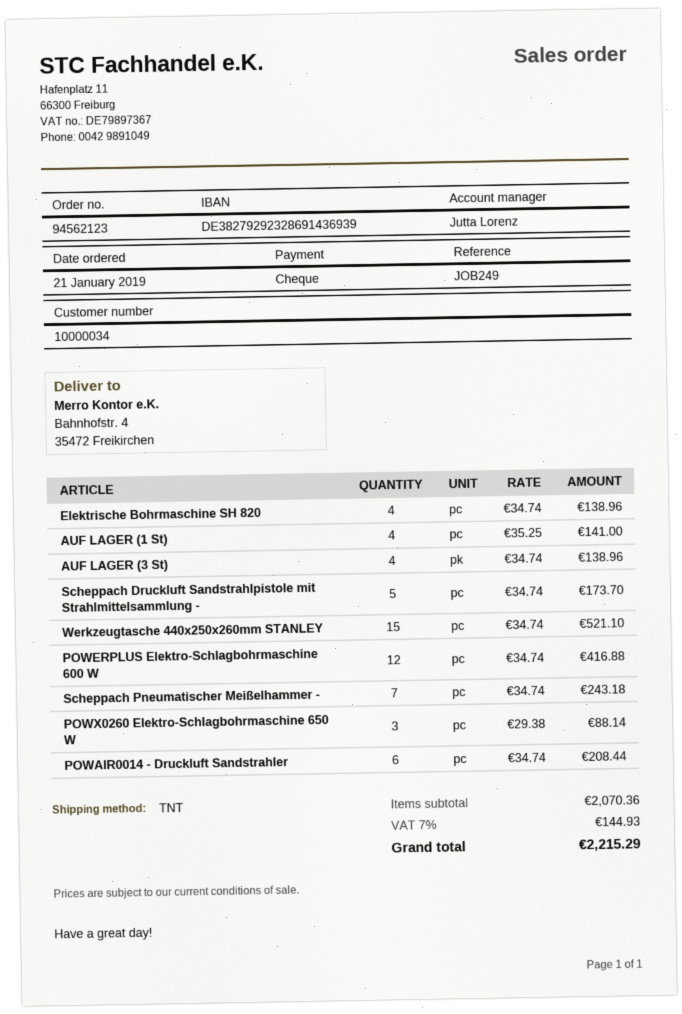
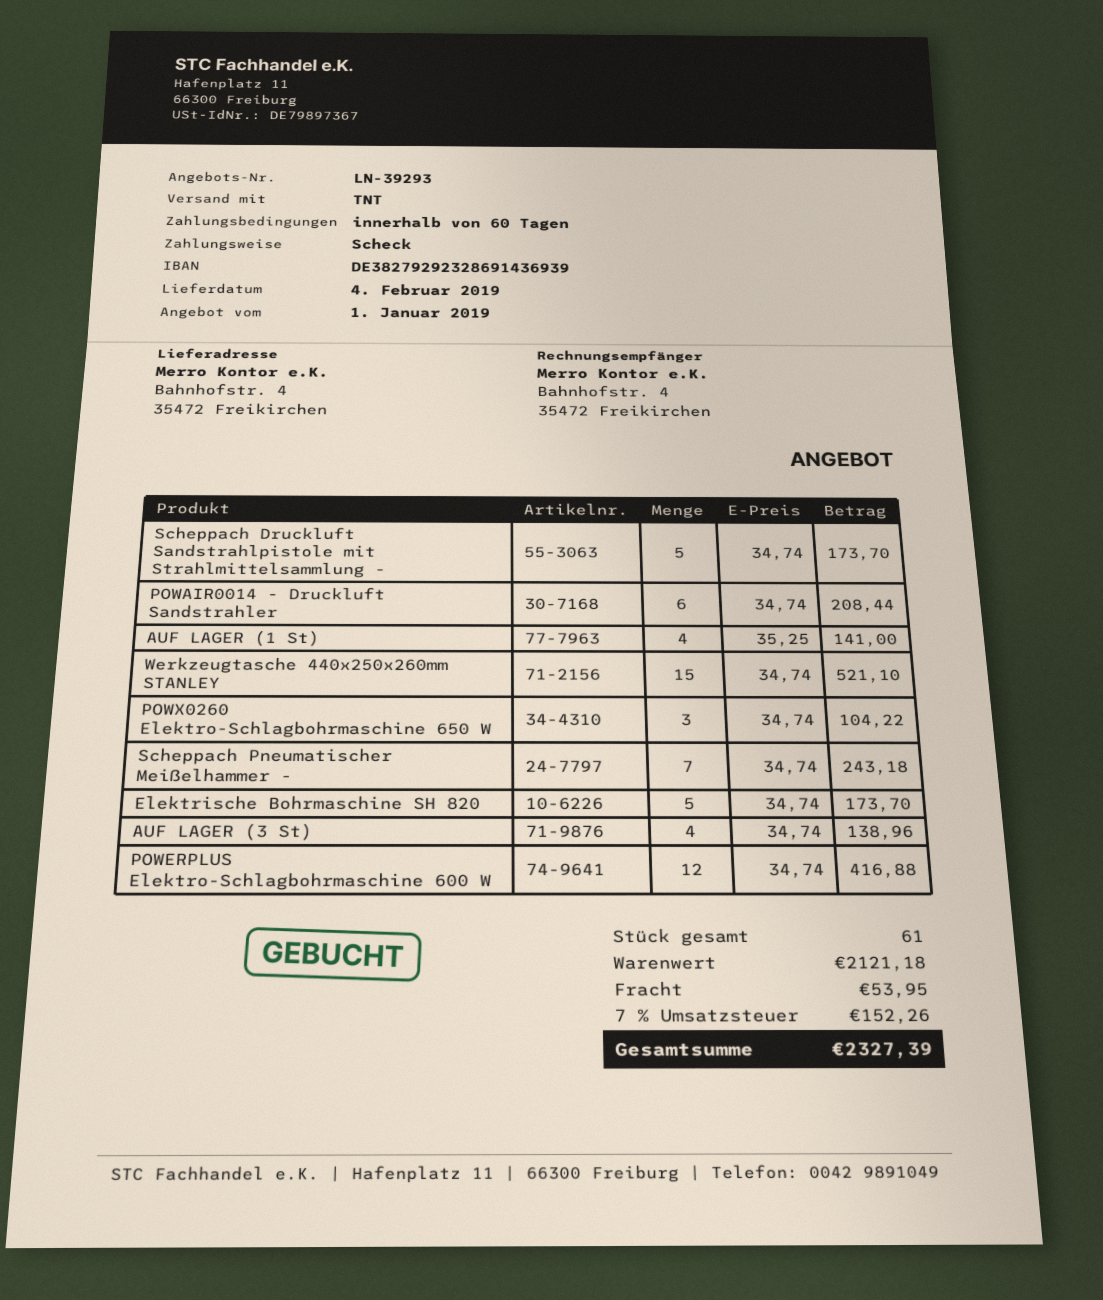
Elektrische Bohrmaschine SH 820: 4 x 34.74 = 138.96 -> 5 x 34.74 = 173.70
POWX0260 Elektro-Schlagbohrmaschine 650 W: 3 x 29.38 = 88.14 -> 3 x 34.74 = 104.22
subtotal: 2070.36 -> 2121.18
shipping: none -> 53.95
tax: 7% = 144.93 -> 7% = 152.26
total: 2215.29 -> 2327.39

